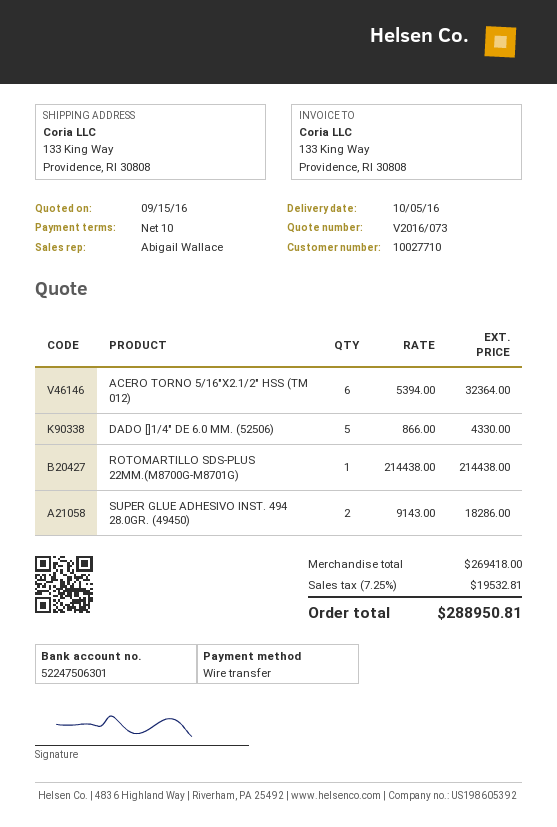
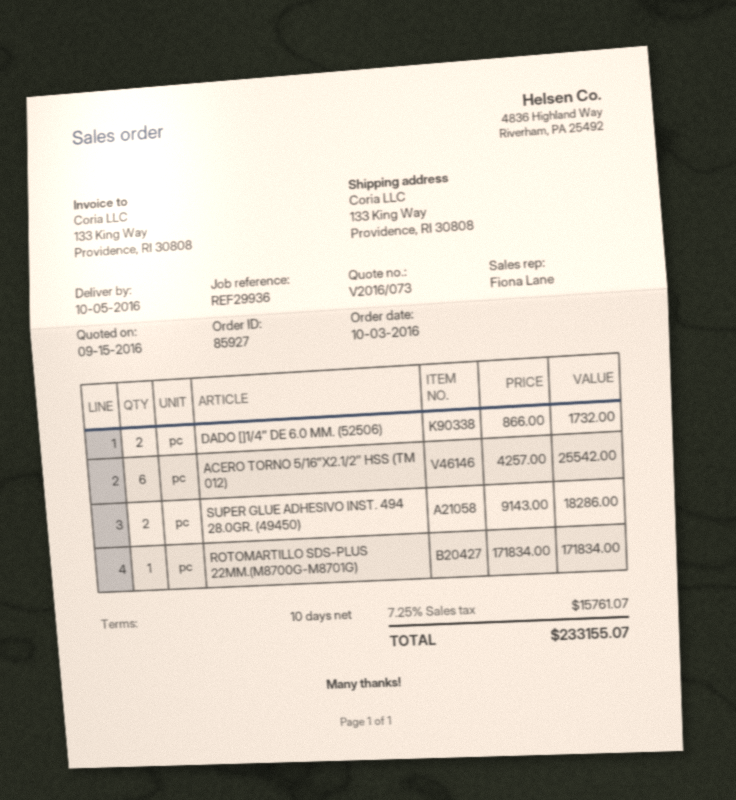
sales rep: Abigail Wallace -> Fiona Lane
ACERO TORNO 5/16″X2.1/2″ HSS (TM 012): 6 x 5394.00 = 32364.00 -> 6 x 4257.00 = 25542.00
DADO []1/4″ DE 6.0 MM. (52506): 5 x 866.00 = 4330.00 -> 2 x 866.00 = 1732.00
ROTOMARTILLO SDS-PLUS 22MM.(M8700G-M8701G): 1 x 214438.00 = 214438.00 -> 1 x 171834.00 = 171834.00
tax: 7.25% = 19532.81 -> 7.25% = 15761.07
total: 288950.81 -> 233155.07

